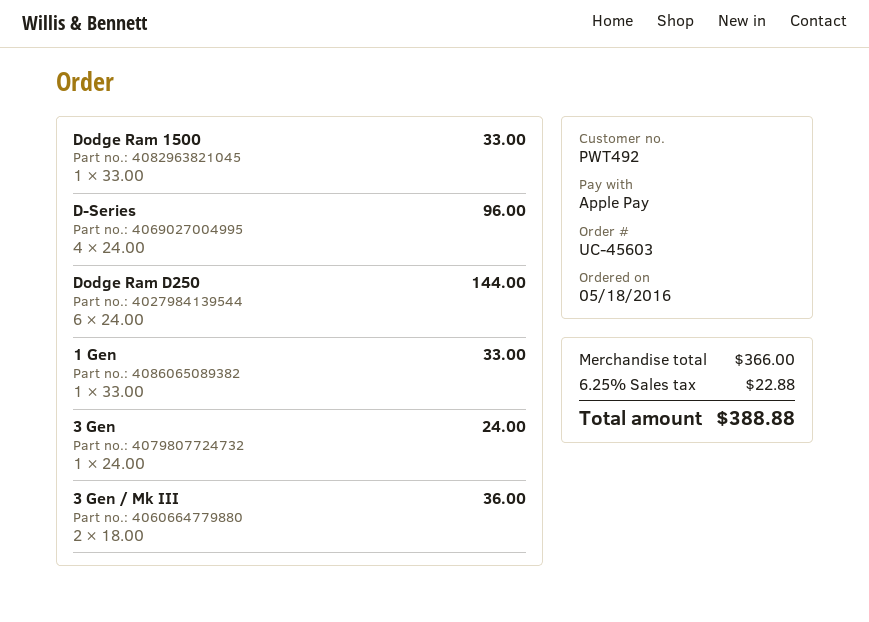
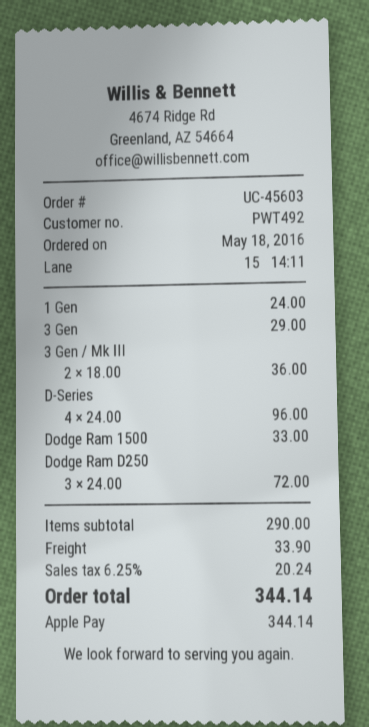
Dodge Ram D250: 6 x 24.00 = 144.00 -> 3 x 24.00 = 72.00
1 Gen: 1 x 33.00 = 33.00 -> 1 x 24.00 = 24.00
3 Gen: 1 x 24.00 = 24.00 -> 1 x 29.00 = 29.00
subtotal: 366.00 -> 290.00
shipping: none -> 33.90
tax: 6.25% = 22.88 -> 6.25% = 20.24
total: 388.88 -> 344.14

